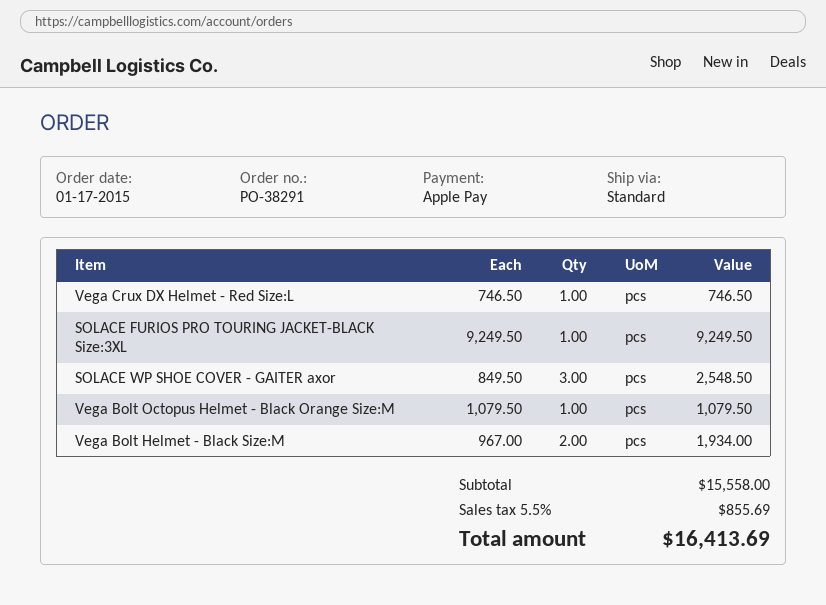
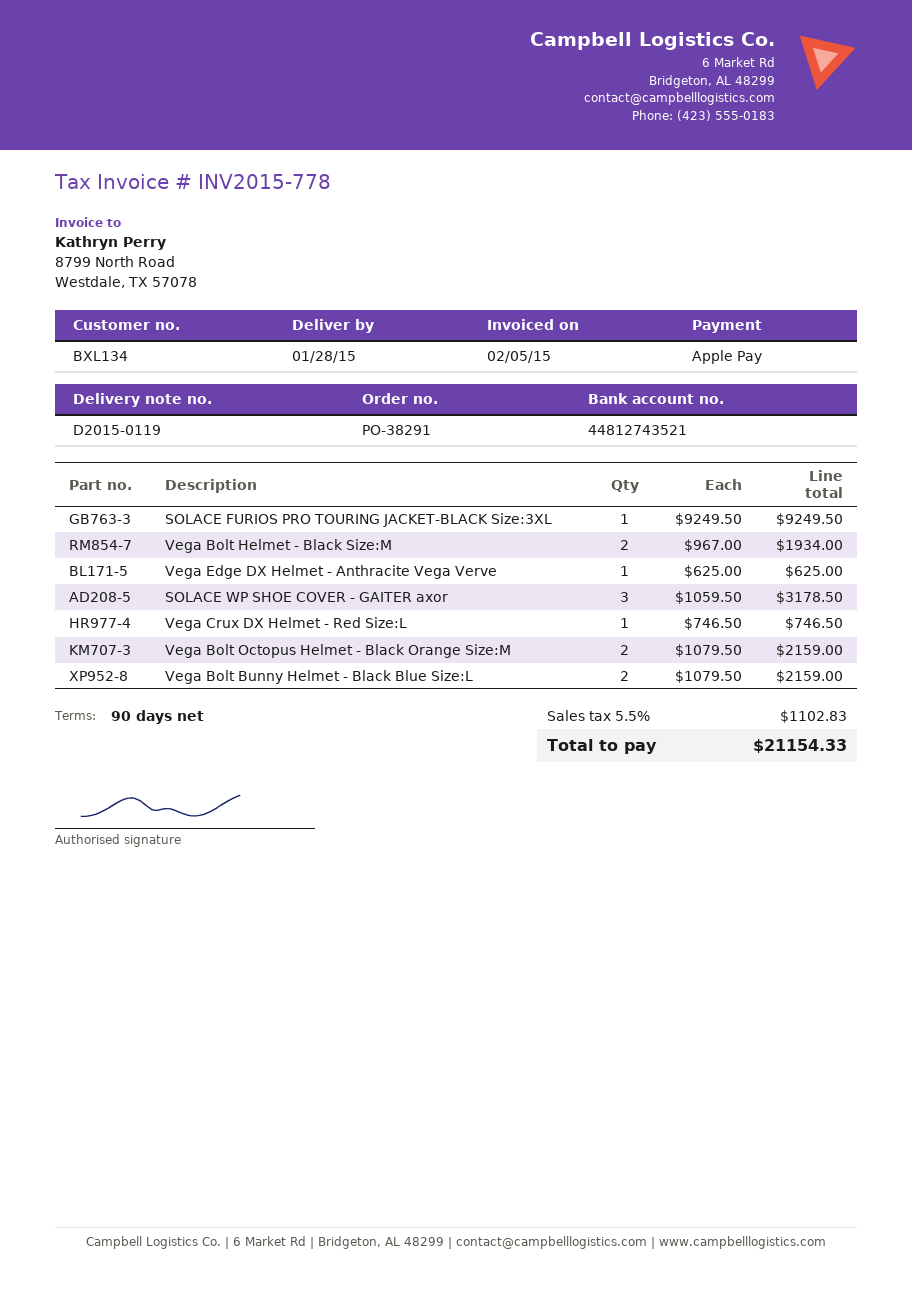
SOLACE WP SHOE COVER - GAITER axor: 3 x 849.50 = 2548.50 -> 3 x 1059.50 = 3178.50
Vega Bolt Octopus Helmet - Black Orange Size:M: 1 x 1079.50 = 1079.50 -> 2 x 1079.50 = 2159.00
Vega Edge DX Helmet - Anthracite Vega Verve: none -> 1 x 625.00 = 625.00
Vega Bolt Bunny Helmet - Black Blue Size:L: none -> 2 x 1079.50 = 2159.00
tax: 5.5% = 855.69 -> 5.5% = 1102.83
total: 16413.69 -> 21154.33

